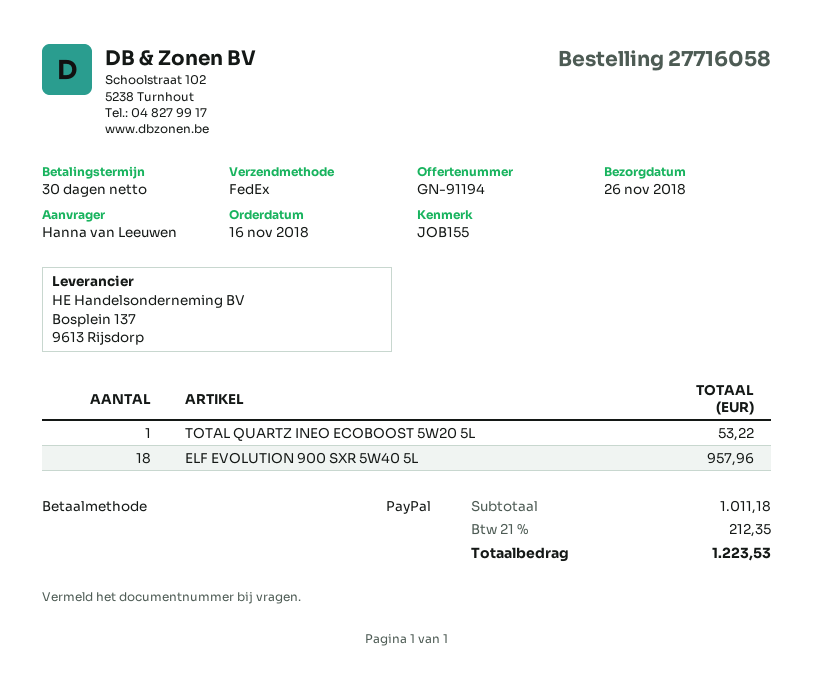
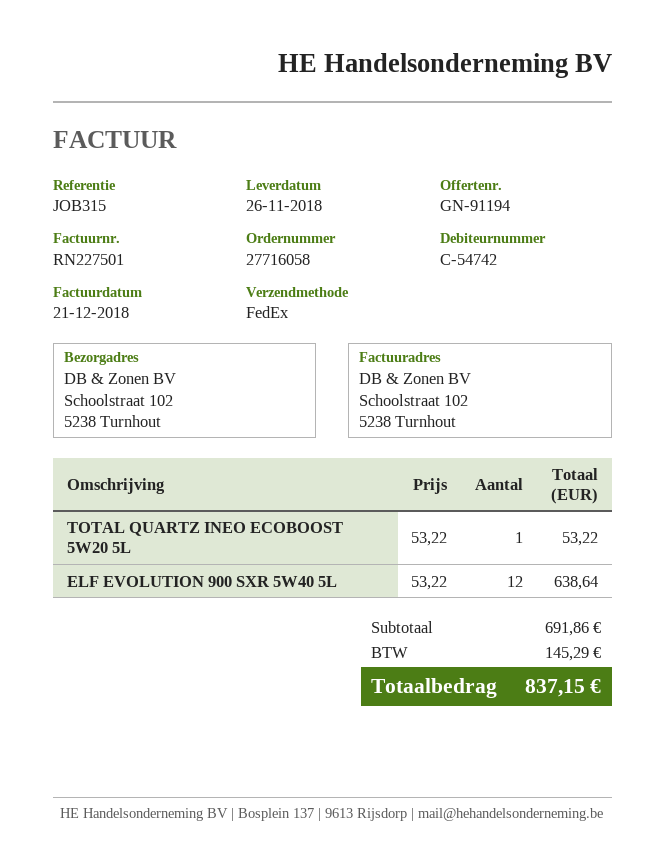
reference: JOB155 -> JOB315
ELF EVOLUTION 900 SXR 5W40 5L: 18 for 957.96 -> 12 for 638.64
subtotal: 1011.18 -> 691.86
tax: 212.35 -> 145.29
total: 1223.53 -> 837.15

